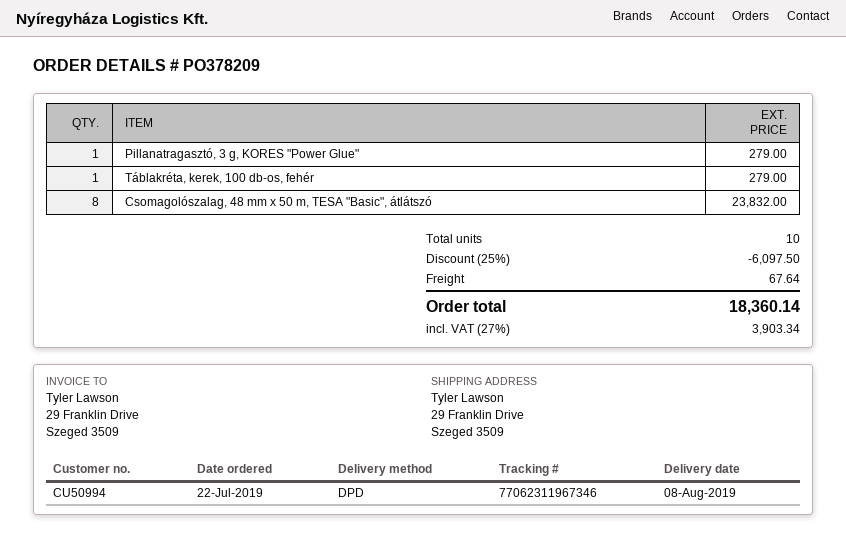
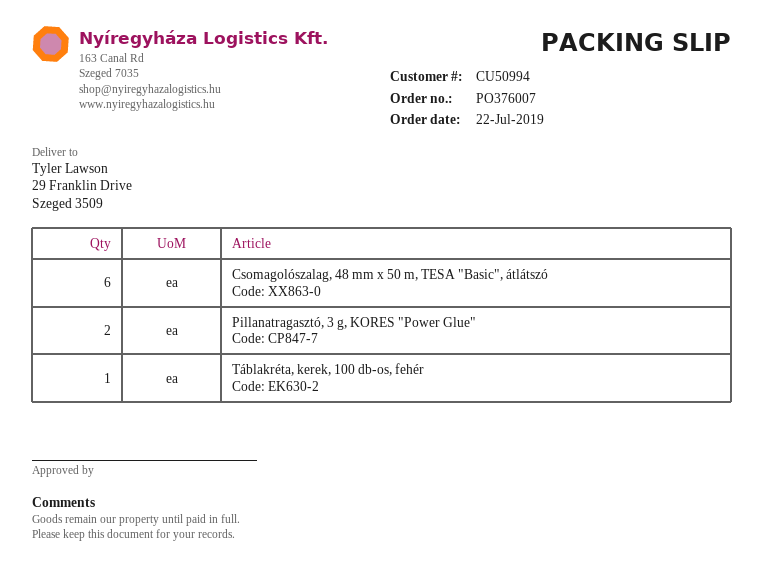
order number: PO378209 -> PO376007
Pillanatragasztó, 3 g, KORES "Power Glue": 1 -> 2
Csomagolószalag, 48 mm x 50 m, TESA "Basic", átlátszó: 8 -> 6

